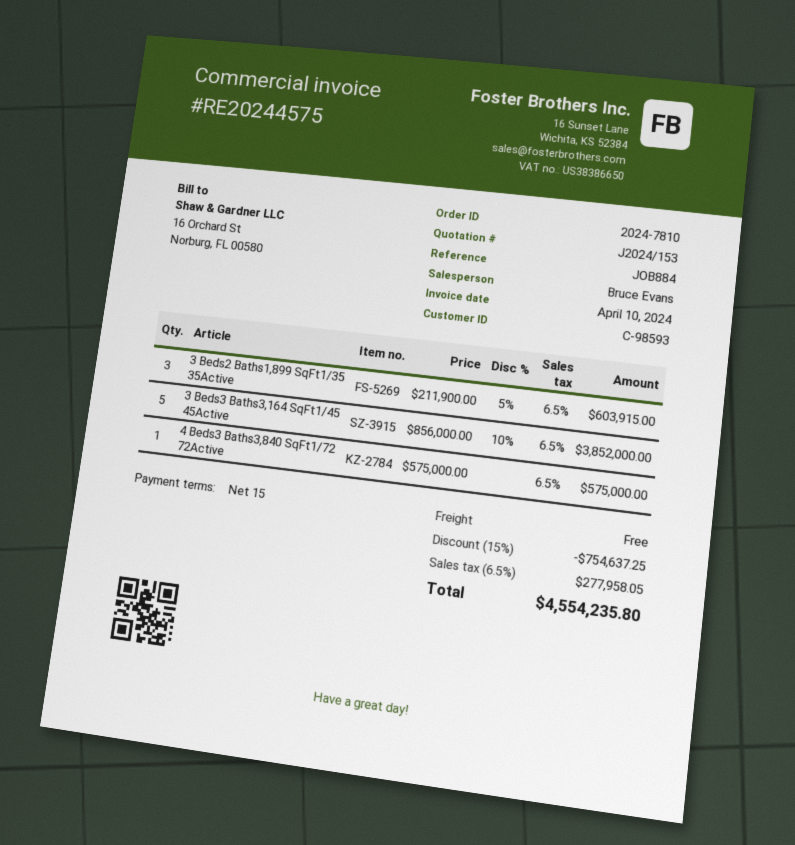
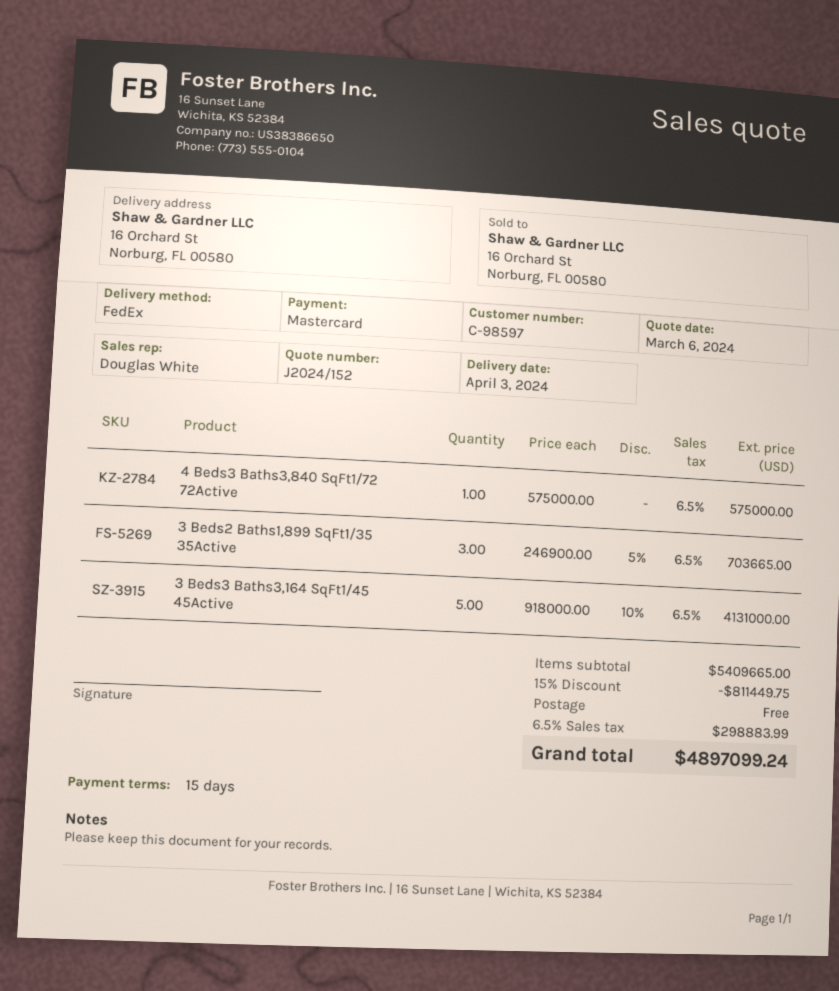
quote number: J2024/153 -> J2024/152
customer number: C-98593 -> C-98597
sales rep: Bruce Evans -> Douglas White
3 Beds2 Baths1,899 SqFt1/35 35Active: 3 x 211900.00 - 5% = 603915.00 -> 3 x 246900.00 - 5% = 703665.00
3 Beds3 Baths3,164 SqFt1/45 45Active: 5 x 856000.00 - 10% = 3852000.00 -> 5 x 918000.00 - 10% = 4131000.00
discount: 15% = 754637.25 -> 15% = 811449.75
tax: 6.5% = 277958.05 -> 6.5% = 298883.99
total: 4554235.80 -> 4897099.24

